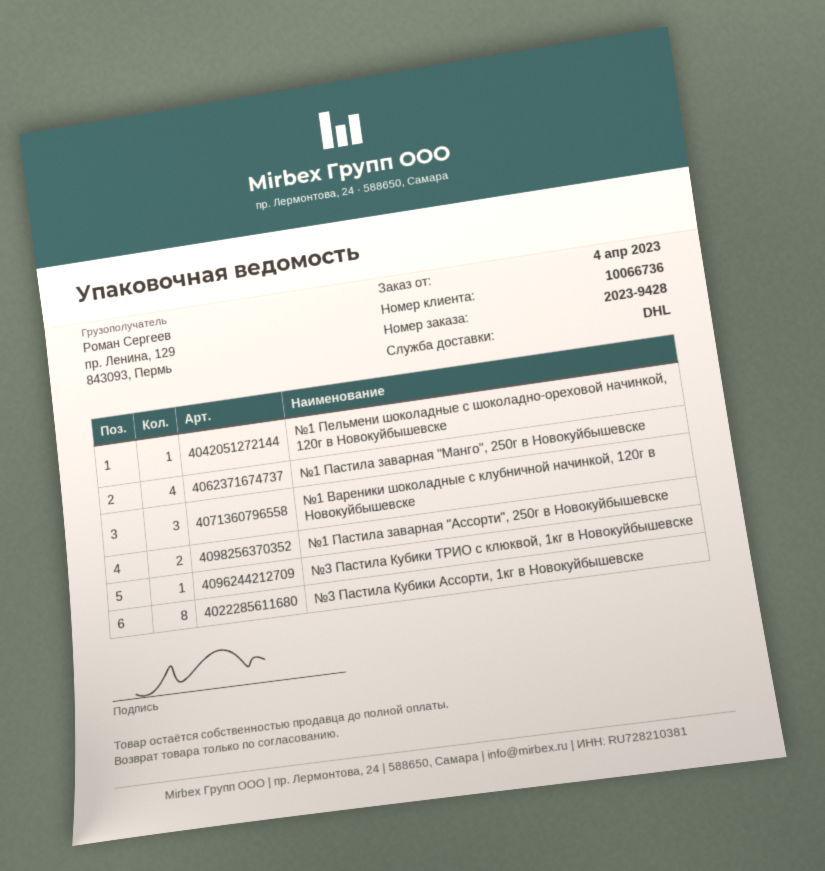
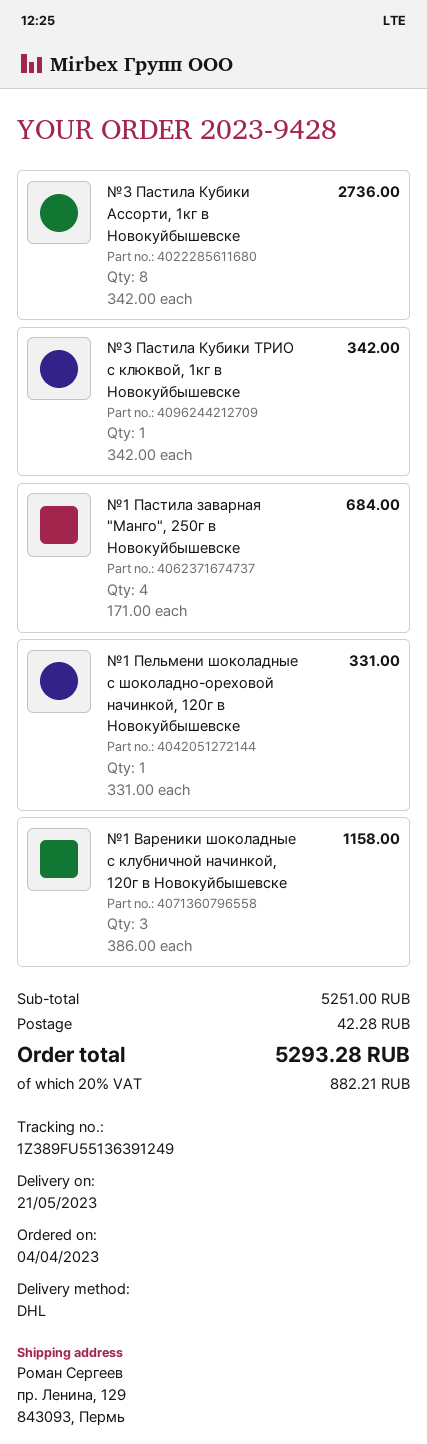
№1 Пастила заварная "Ассорти", 250г в Новокуйбышевске: 2 -> none

